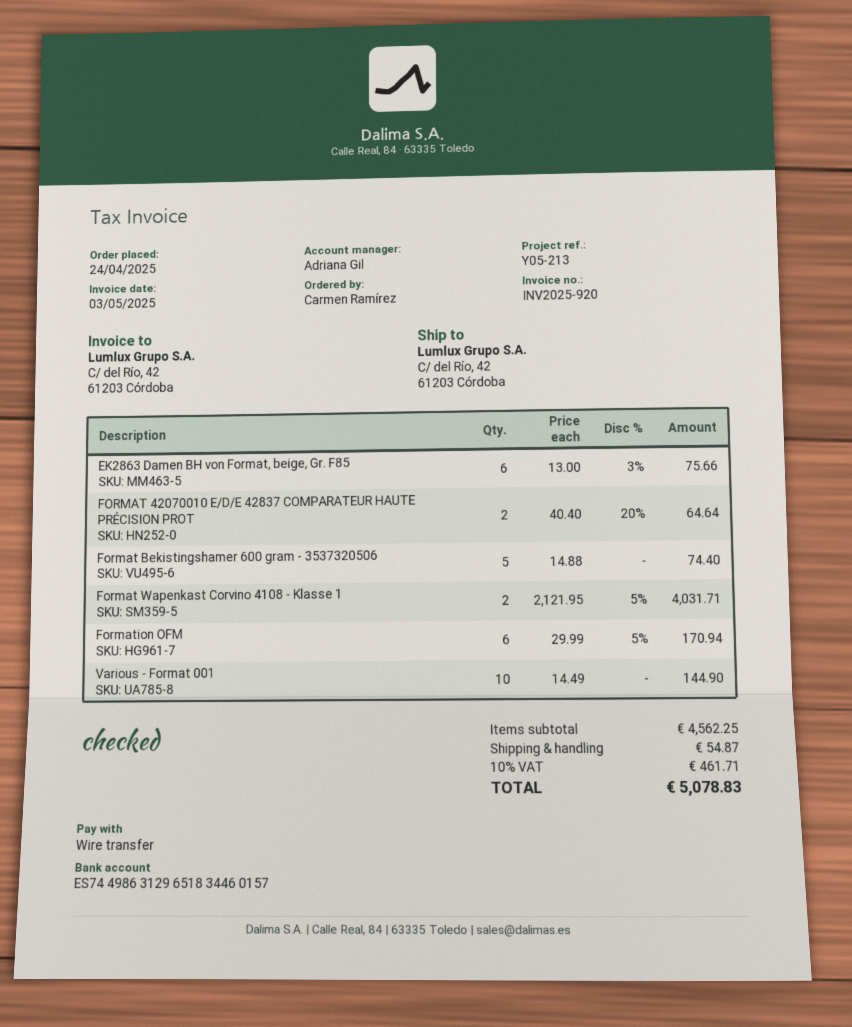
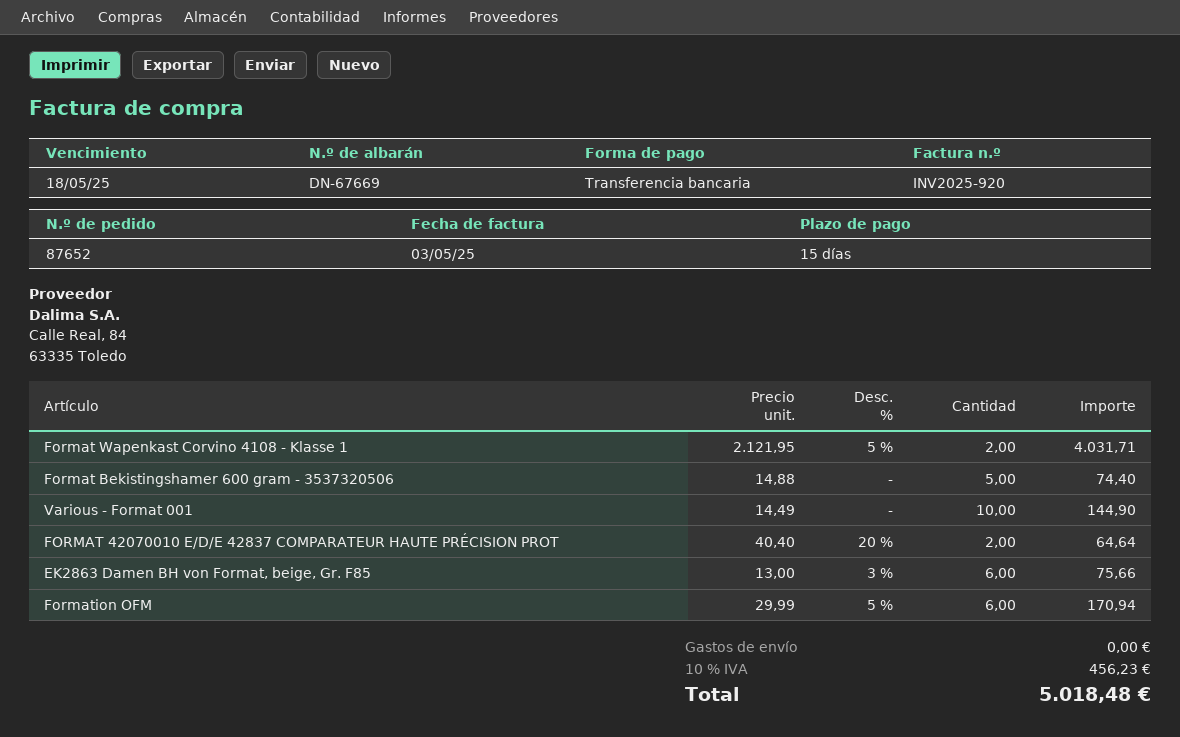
shipping: 54.87 -> 0.00
tax: 10% = 461.71 -> 10% = 456.23
total: 5078.83 -> 5018.48

